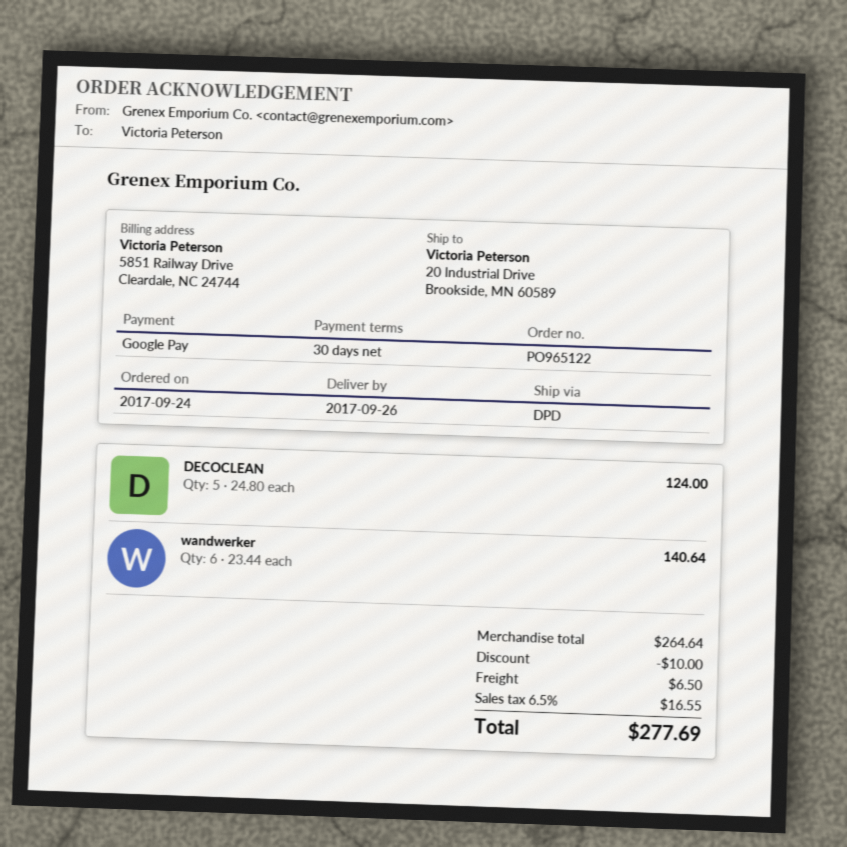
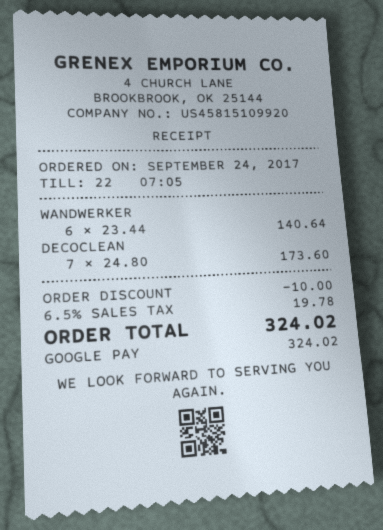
DECOCLEAN: 5 x 24.80 = 124.00 -> 7 x 24.80 = 173.60
shipping: 6.50 -> none
tax: 6.5% = 16.55 -> 6.5% = 19.78
total: 277.69 -> 324.02

